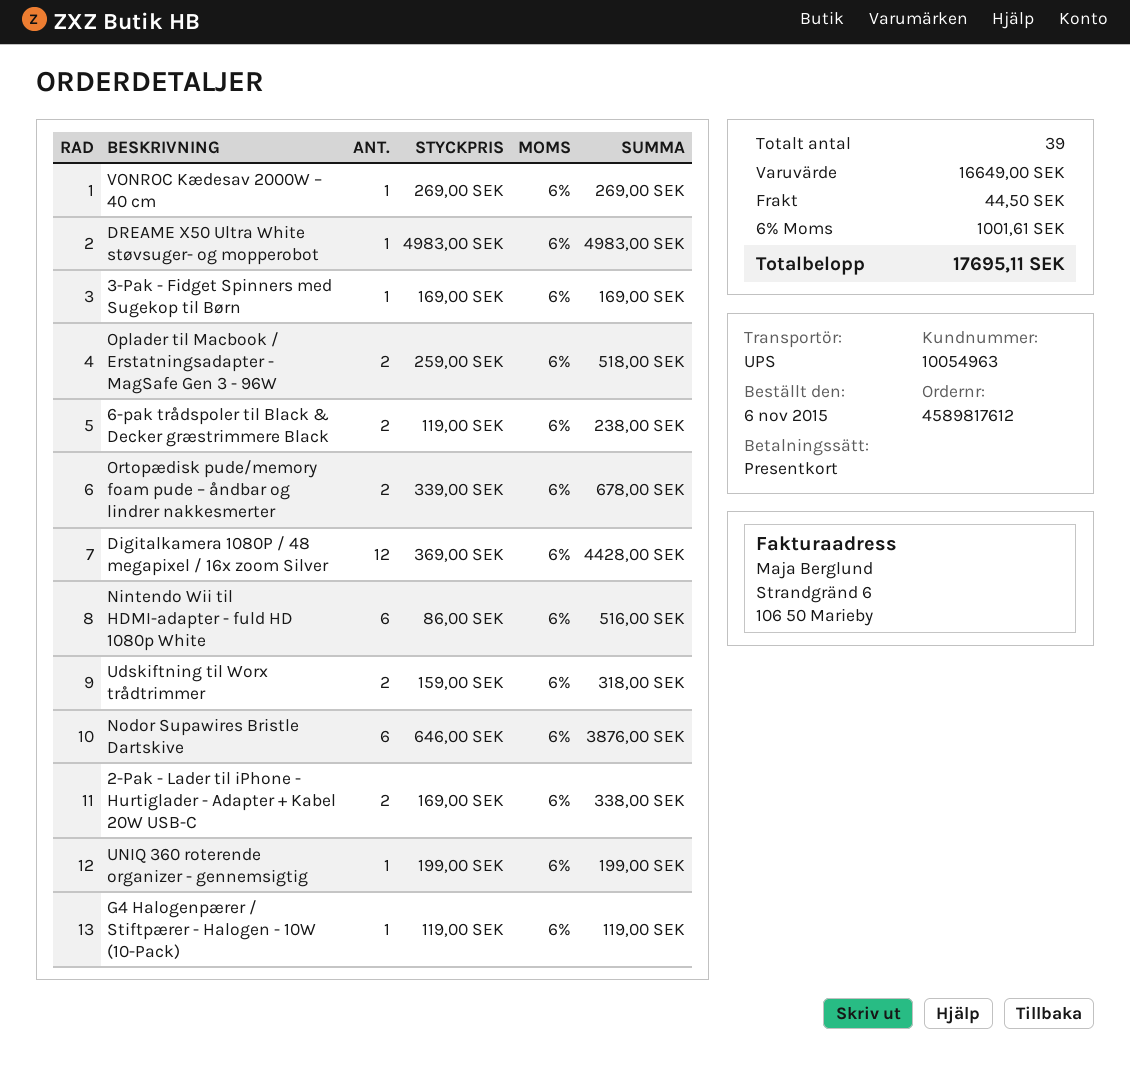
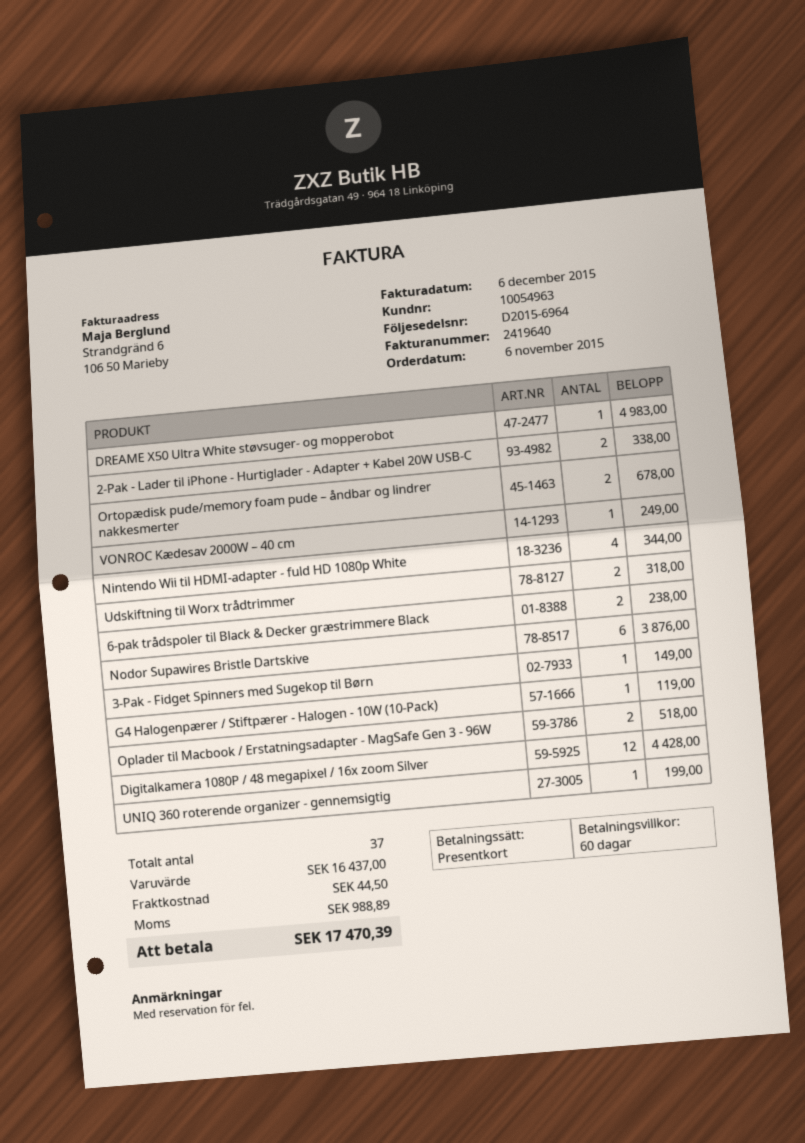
VONROC Kædesav 2000W – 40 cm: 1 for 269.00 -> 1 for 249.00
3-Pak - Fidget Spinners med Sugekop til Børn: 1 for 169.00 -> 1 for 149.00
Nintendo Wii til HDMI-adapter - fuld HD 1080p White: 6 for 516.00 -> 4 for 344.00
total quantity: 39 -> 37
subtotal: 16649.00 -> 16437.00
tax: 1001.61 -> 988.89
total: 17695.11 -> 17470.39

